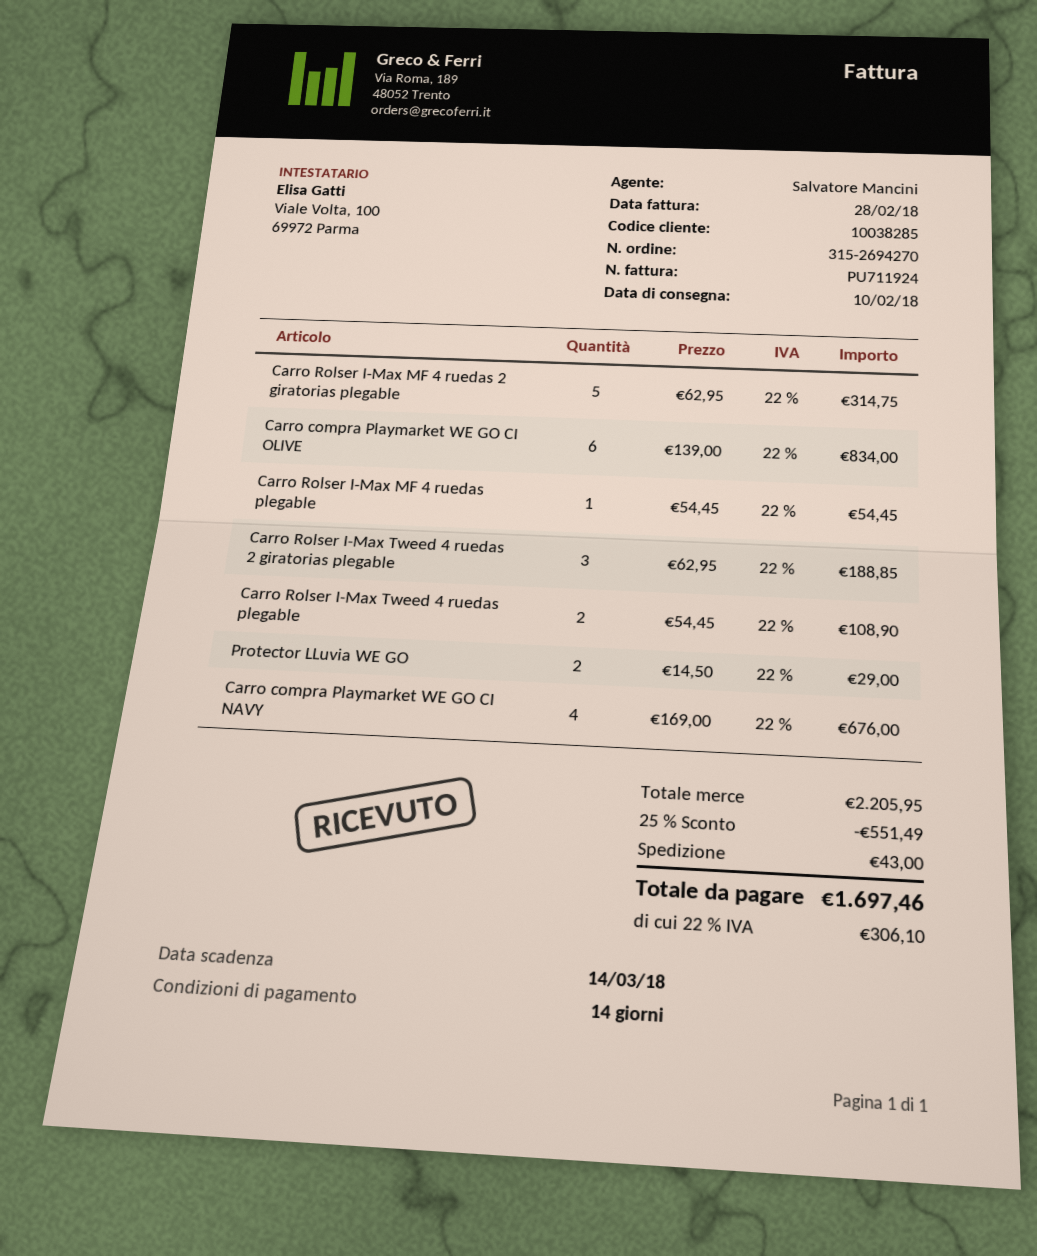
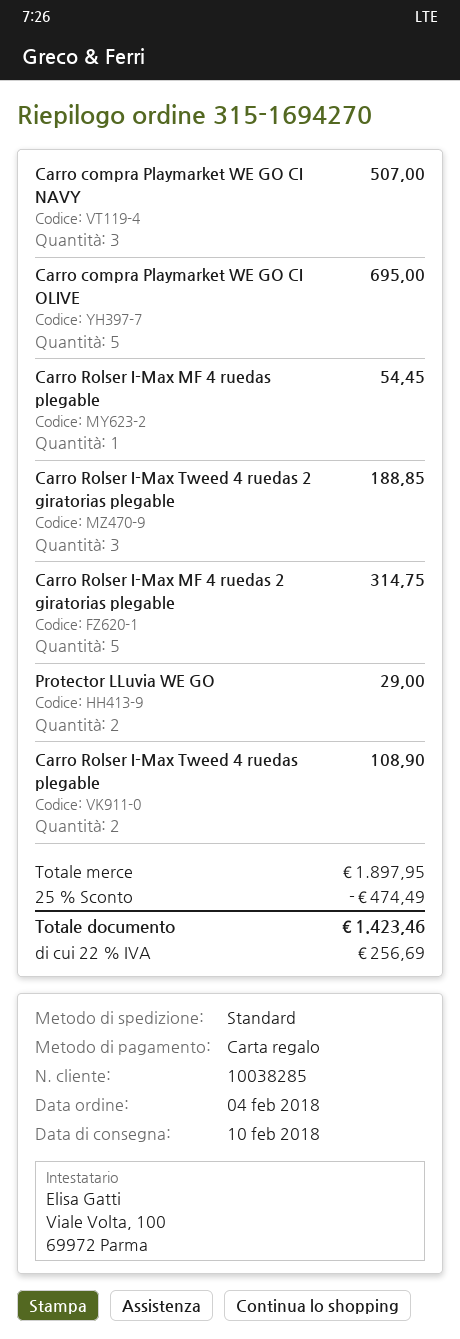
order number: 315-2694270 -> 315-1694270
Carro compra Playmarket WE GO CI OLIVE: 6 for 834.00 -> 5 for 695.00
Carro compra Playmarket WE GO CI NAVY: 4 for 676.00 -> 3 for 507.00
subtotal: 2205.95 -> 1897.95
discount: 25% = 551.49 -> 25% = 474.49
shipping: 43.00 -> none
tax: 22% = 306.10 -> 22% = 256.69
total: 1697.46 -> 1423.46

